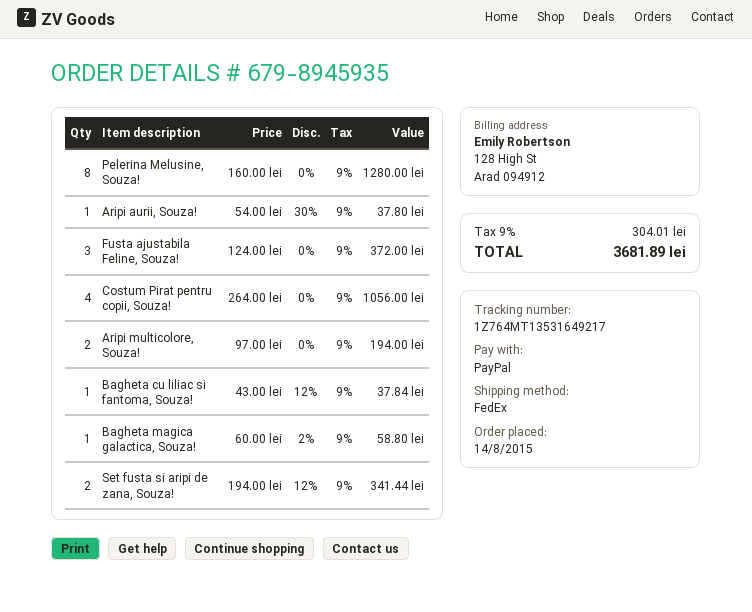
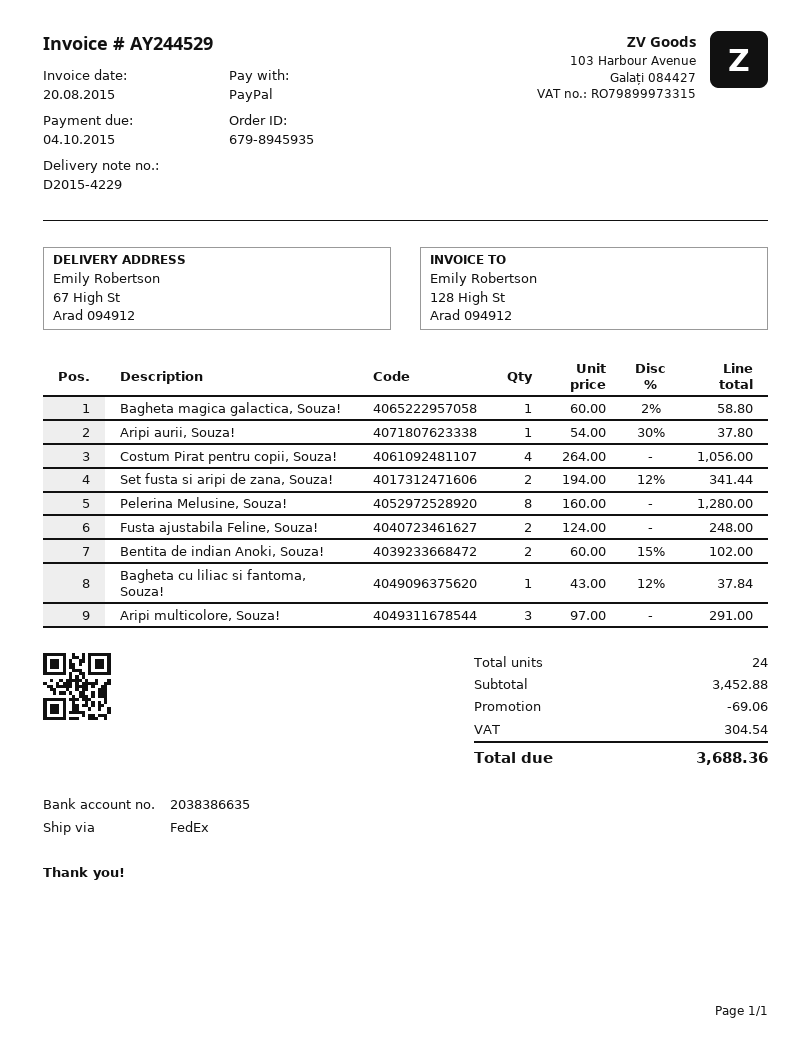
Fusta ajustabila Feline, Souza!: 3 x 124.00 = 372.00 -> 2 x 124.00 = 248.00
Aripi multicolore, Souza!: 2 x 97.00 = 194.00 -> 3 x 97.00 = 291.00
Bentita de indian Anoki, Souza!: none -> 2 x 60.00 - 15% = 102.00
discount: none -> 69.06
tax: 304.01 -> 304.54
total: 3681.89 -> 3688.36

